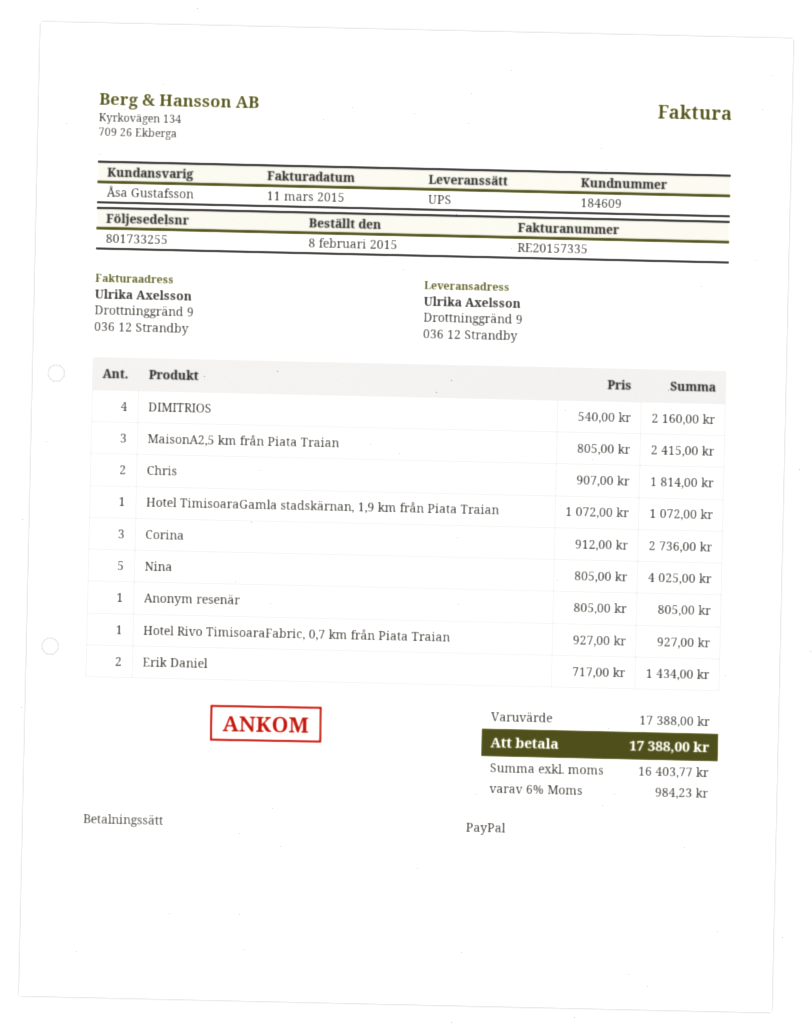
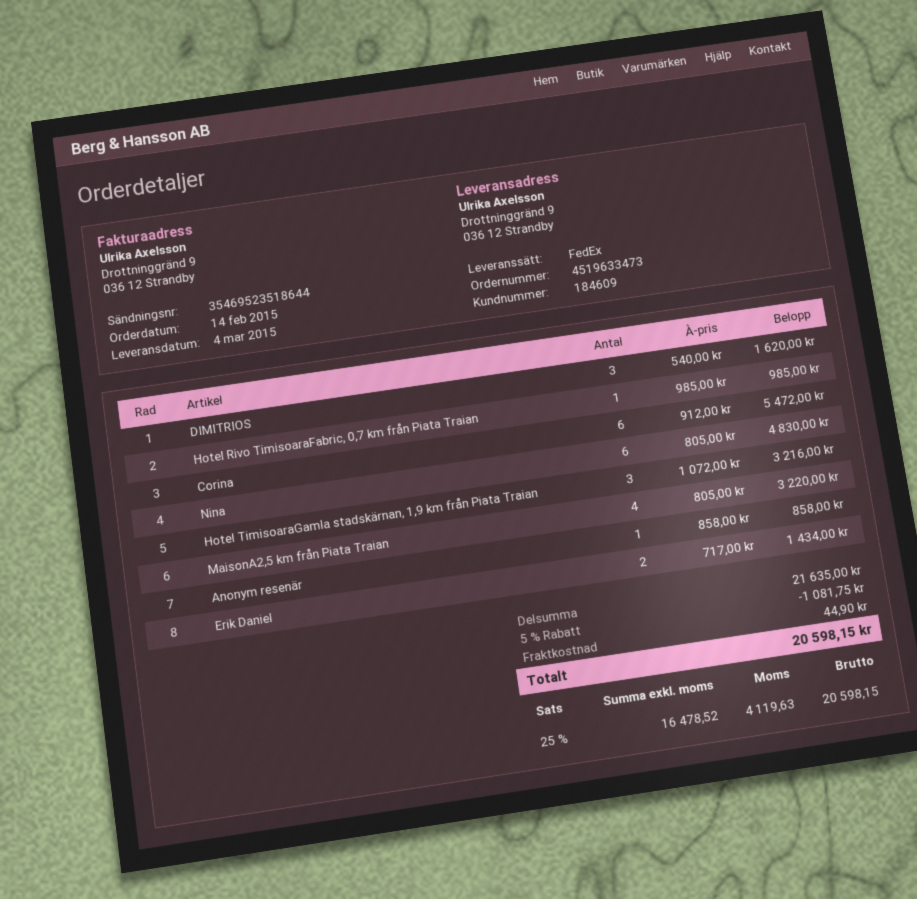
order date: 2015-02-08 -> 2015-02-14
shipping method: UPS -> FedEx
DIMITRIOS: 4 x 540.00 = 2160.00 -> 3 x 540.00 = 1620.00
MaisonA2,5 km från Piata Traian: 3 x 805.00 = 2415.00 -> 4 x 805.00 = 3220.00
Chris: 2 x 907.00 = 1814.00 -> none
Hotel TimisoaraGamla stadskärnan, 1,9 km från Piata Traian: 1 x 1072.00 = 1072.00 -> 3 x 1072.00 = 3216.00
Corina: 3 x 912.00 = 2736.00 -> 6 x 912.00 = 5472.00
Nina: 5 x 805.00 = 4025.00 -> 6 x 805.00 = 4830.00
Anonym resenär: 1 x 805.00 = 805.00 -> 1 x 858.00 = 858.00
Hotel Rivo TimisoaraFabric, 0,7 km från Piata Traian: 1 x 927.00 = 927.00 -> 1 x 985.00 = 985.00
subtotal: 17388.00 -> 21635.00
discount: none -> 5% = 1081.75
shipping: none -> 44.90
net: 16403.77 -> 16478.52
tax: 6% = 984.23 -> 25% = 4119.63
total: 17388.00 -> 20598.15

